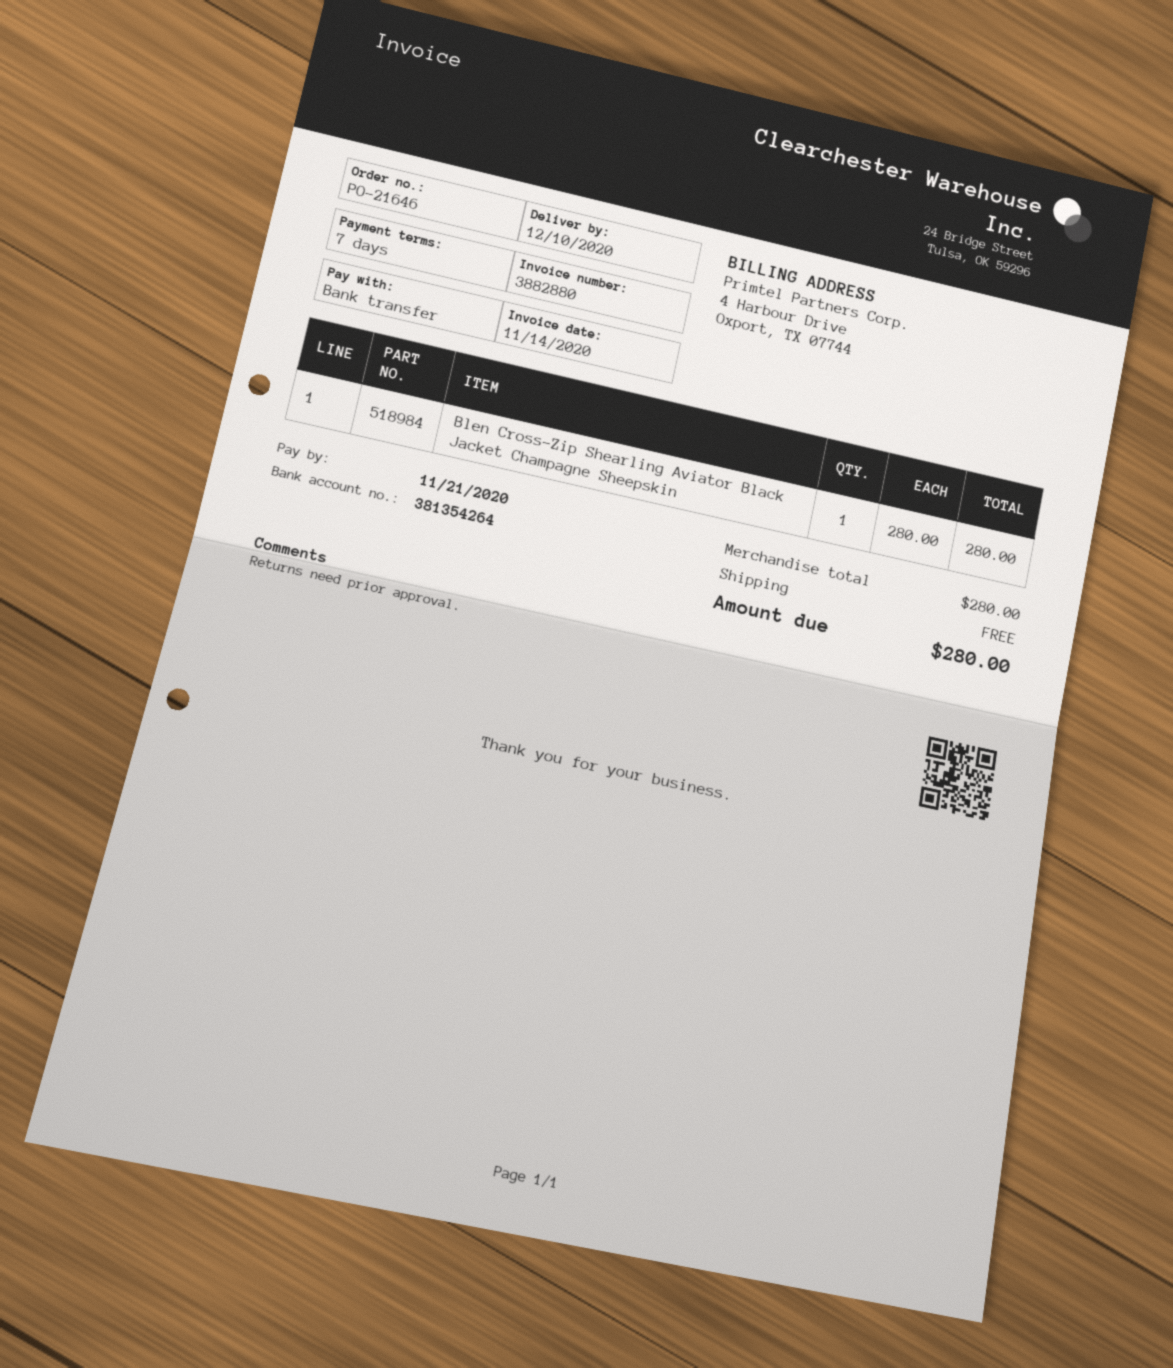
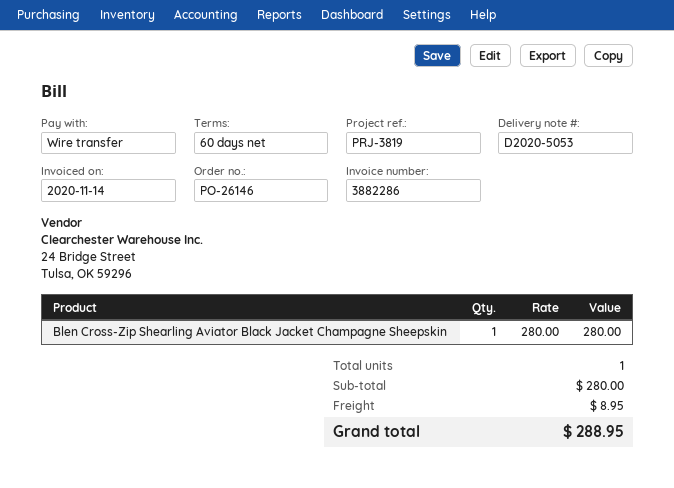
order number: PO-21646 -> PO-26146
invoice number: 3882880 -> 3882286
payment terms: 7 days -> 60 days
shipping: 0.00 -> 8.95
total: 280.00 -> 288.95

